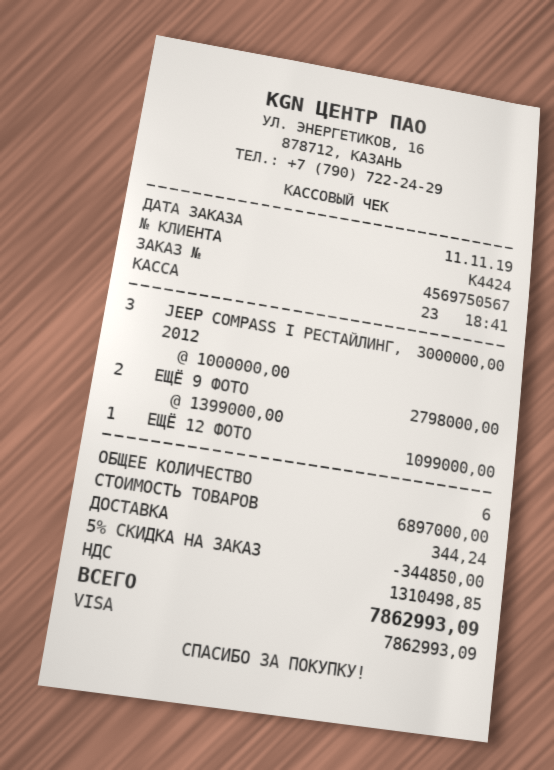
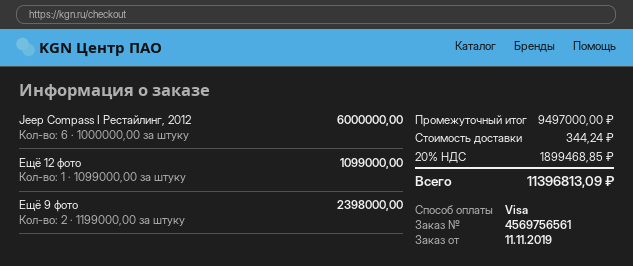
order number: 4569750567 -> 4569756561
JEEP COMPASS I РЕСТАЙЛИНГ, 2012: 3 x 1000000.00 = 3000000.00 -> 6 x 1000000.00 = 6000000.00
ЕЩЁ 9 ФОТО: 2 x 1399000.00 = 2798000.00 -> 2 x 1199000.00 = 2398000.00
subtotal: 6897000.00 -> 9497000.00
discount: 5% = 344850.00 -> none
tax: 1310498.85 -> 1899468.85
total: 7862993.09 -> 11396813.09

